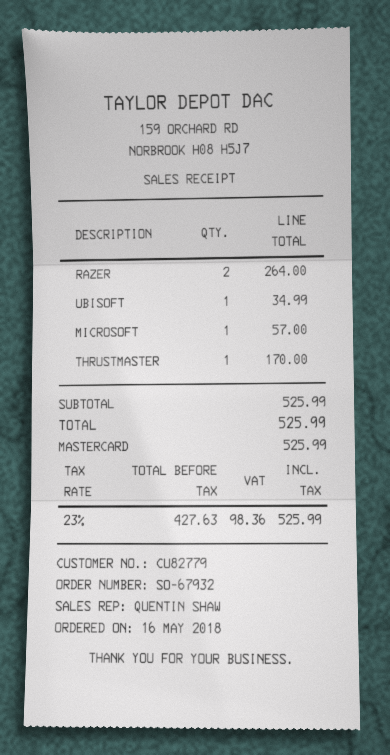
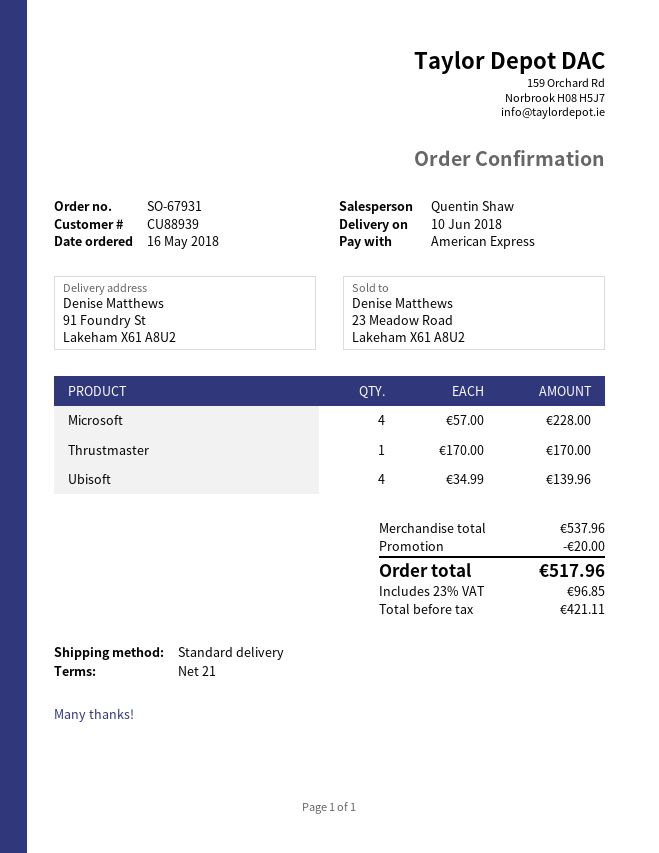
order number: SO-67932 -> SO-67931
customer number: CU82779 -> CU88939
payment method: Mastercard -> American Express
RAZER: 2 for 264.00 -> none
UBISOFT: 1 for 34.99 -> 4 for 139.96
MICROSOFT: 1 for 57.00 -> 4 for 228.00
subtotal: 525.99 -> 537.96
discount: none -> 20.00
net: 427.63 -> 421.11
tax: 23% = 98.36 -> 23% = 96.85
total: 525.99 -> 517.96

